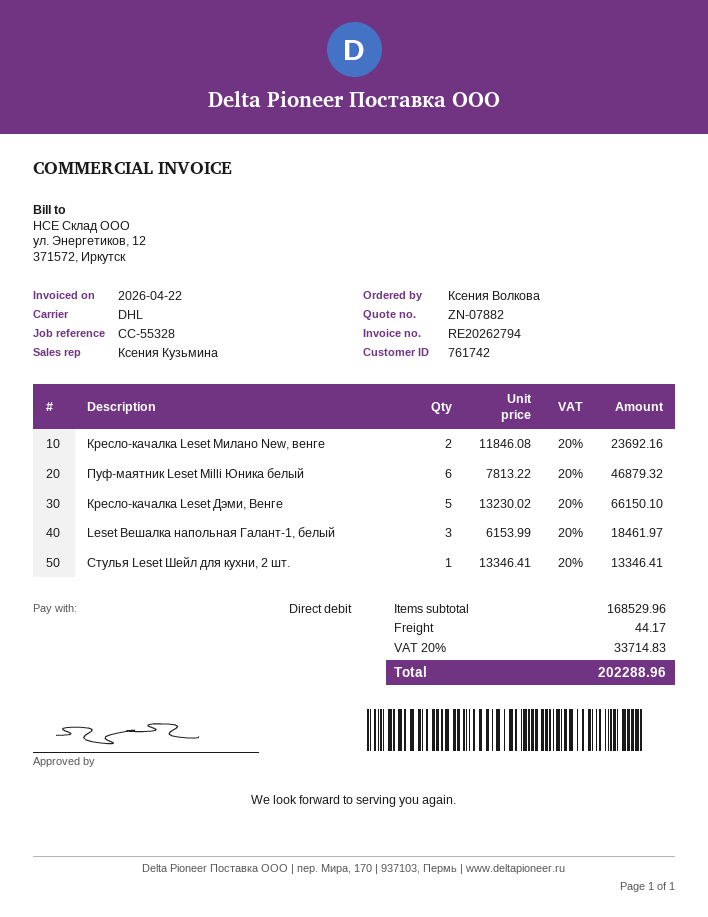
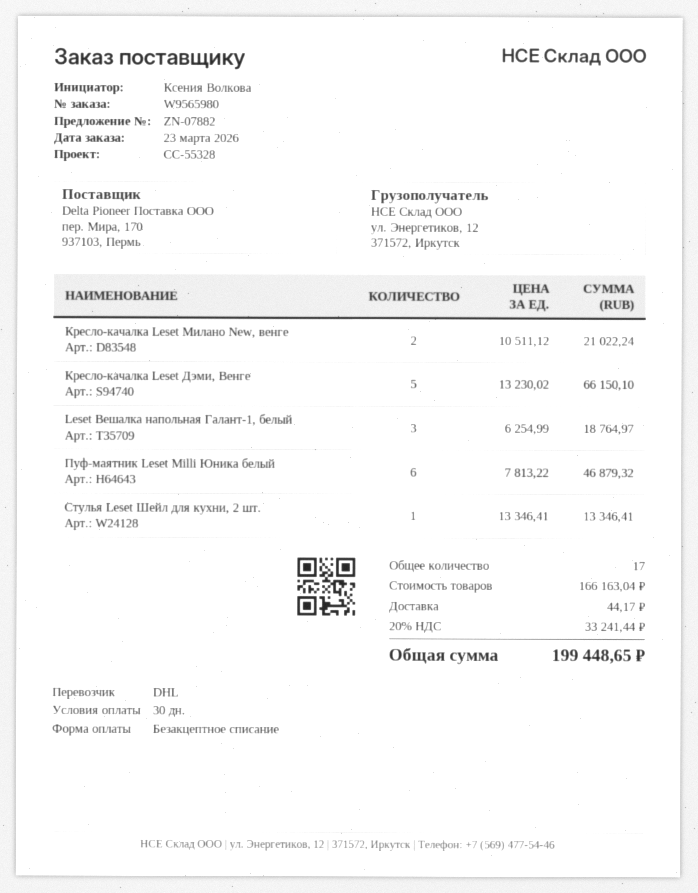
Кресло-качалка Leset Милано New, венге: 2 x 11846.08 = 23692.16 -> 2 x 10511.12 = 21022.24
Leset Вешалка напольная Галант-1, белый: 3 x 6153.99 = 18461.97 -> 3 x 6254.99 = 18764.97
subtotal: 168529.96 -> 166163.04
tax: 20% = 33714.83 -> 20% = 33241.44
total: 202288.96 -> 199448.65

